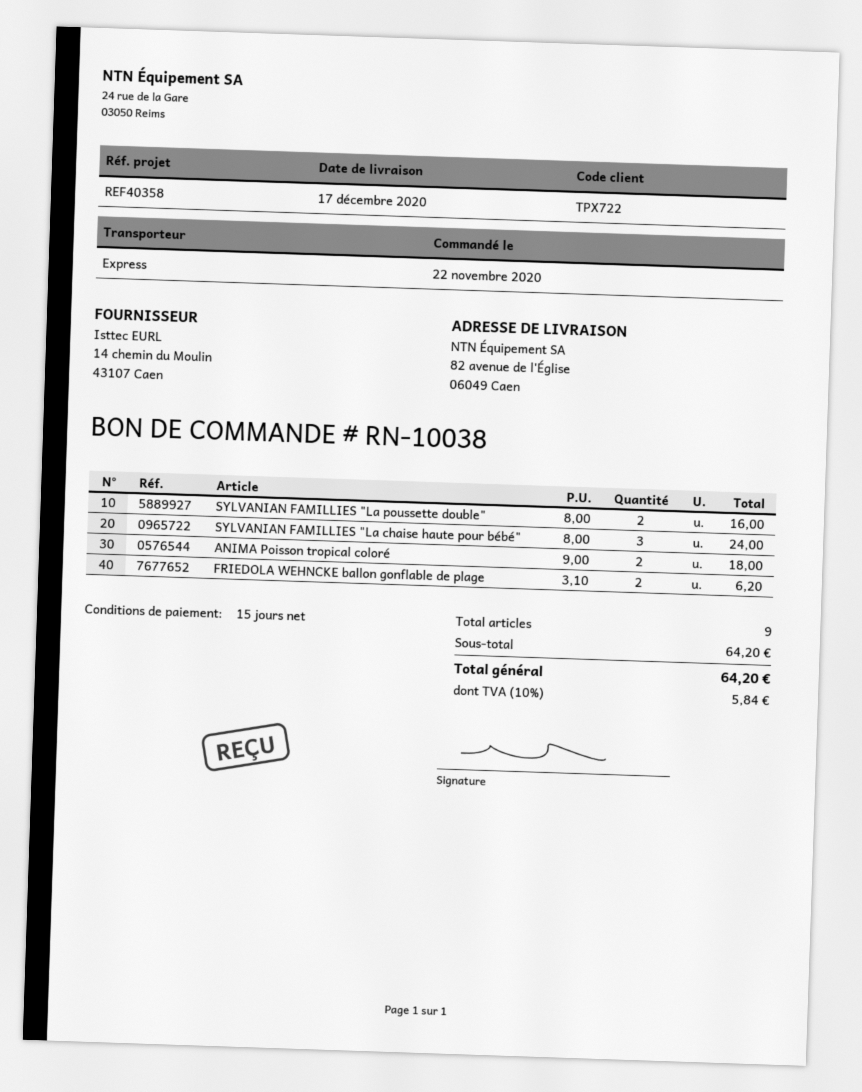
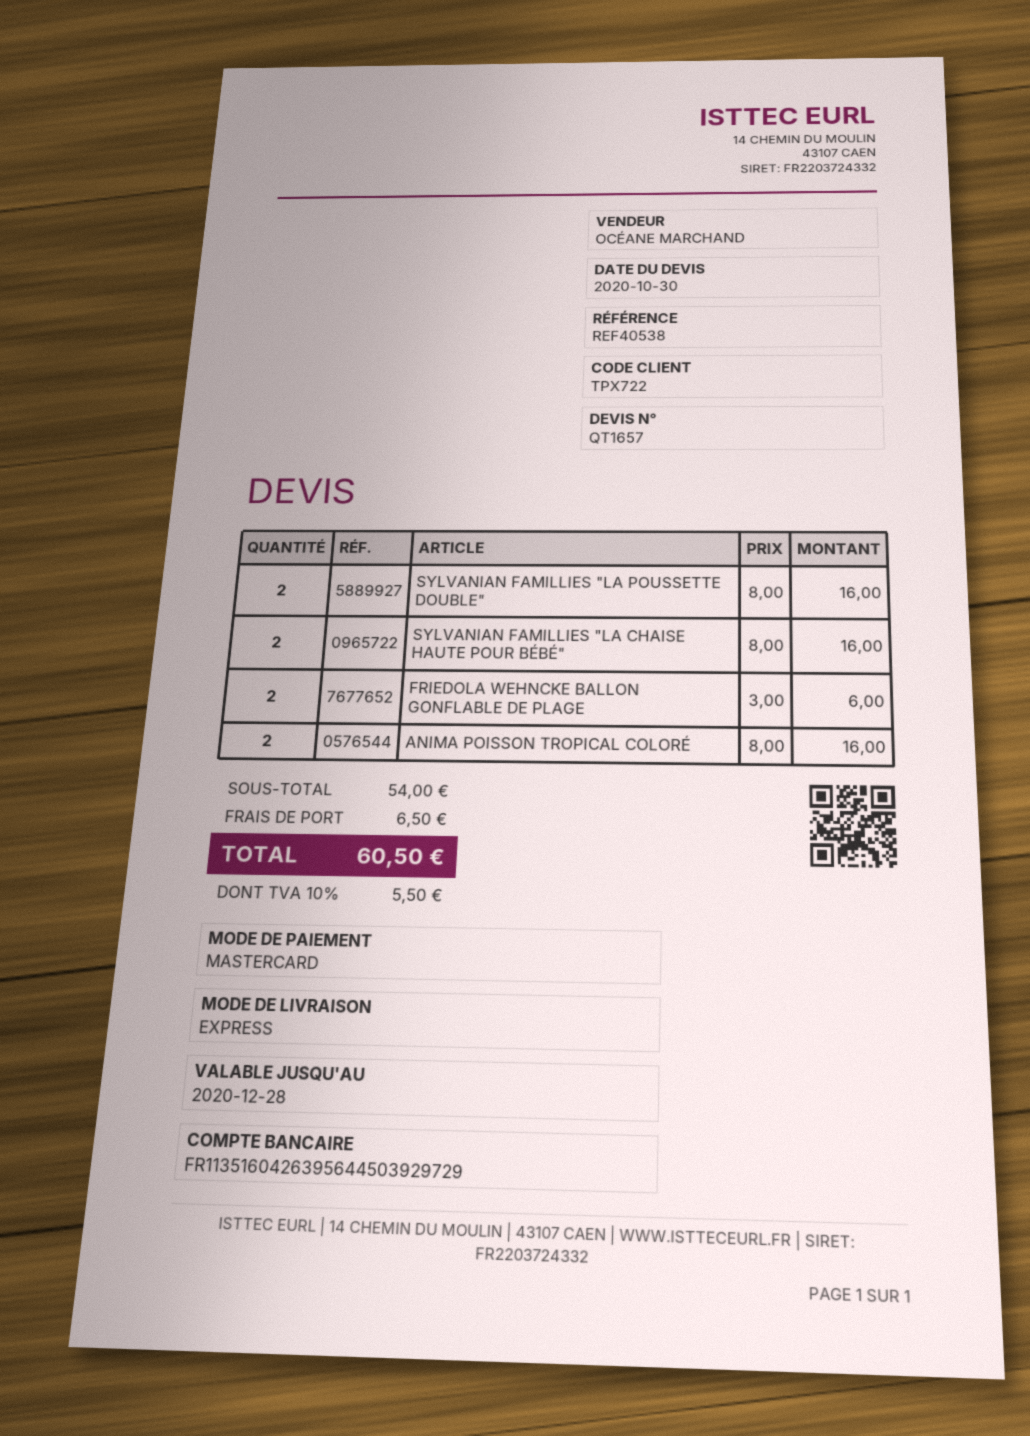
reference: REF40358 -> REF40538
SYLVANIAN FAMILLIES "La chaise haute pour bébé": 3 x 8.00 = 24.00 -> 2 x 8.00 = 16.00
ANIMA Poisson tropical coloré: 2 x 9.00 = 18.00 -> 2 x 8.00 = 16.00
FRIEDOLA WEHNCKE ballon gonflable de plage: 2 x 3.10 = 6.20 -> 2 x 3.00 = 6.00
subtotal: 64.20 -> 54.00
shipping: none -> 6.50
tax: 10% = 5.84 -> 10% = 5.50
total: 64.20 -> 60.50

